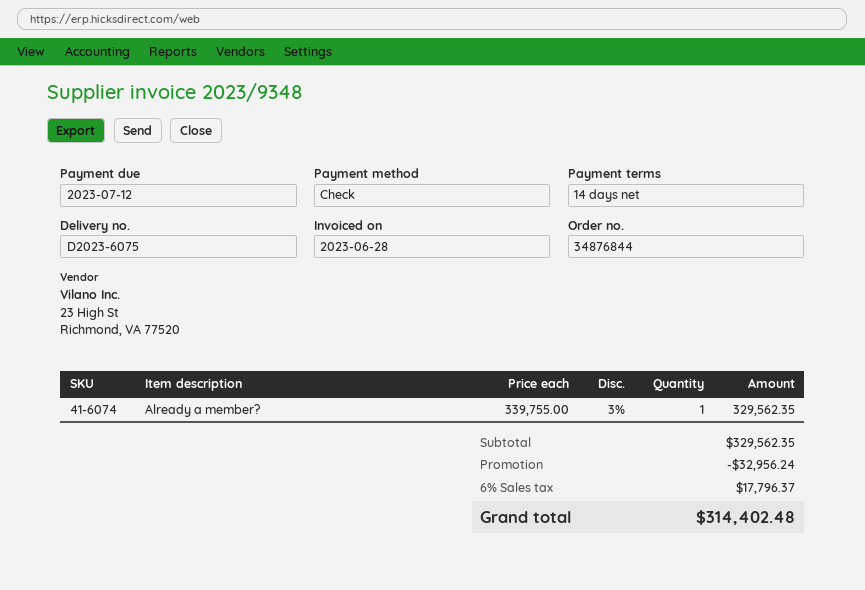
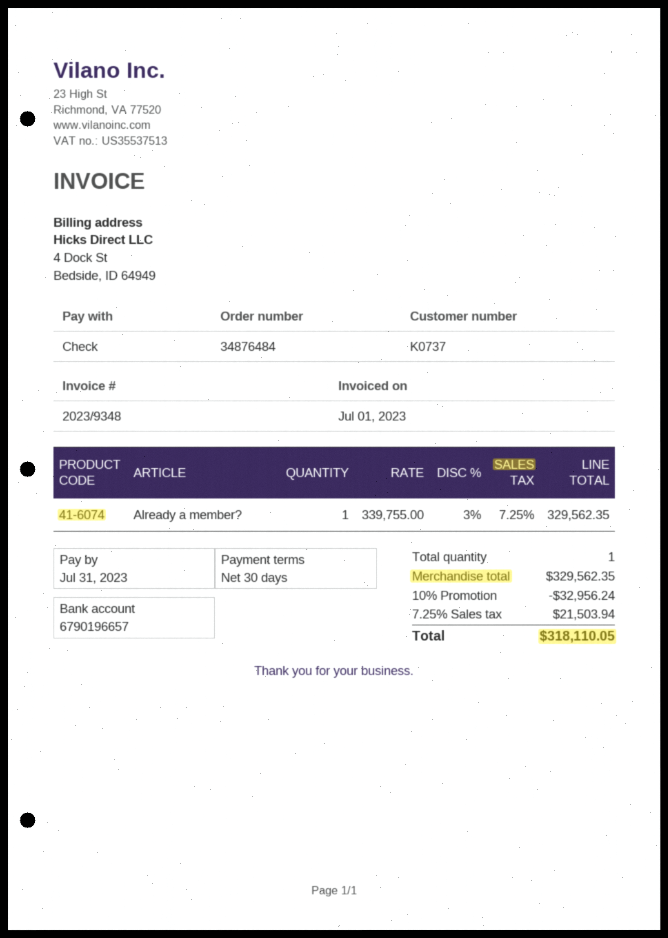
order number: 34876844 -> 34876484
invoice date: 2023-06-28 -> 2023-07-01
payment terms: 14 days -> 30 days
due date: 2023-07-12 -> 2023-07-31
tax: 6% = 17796.37 -> 7.25% = 21503.94
total: 314402.48 -> 318110.05

